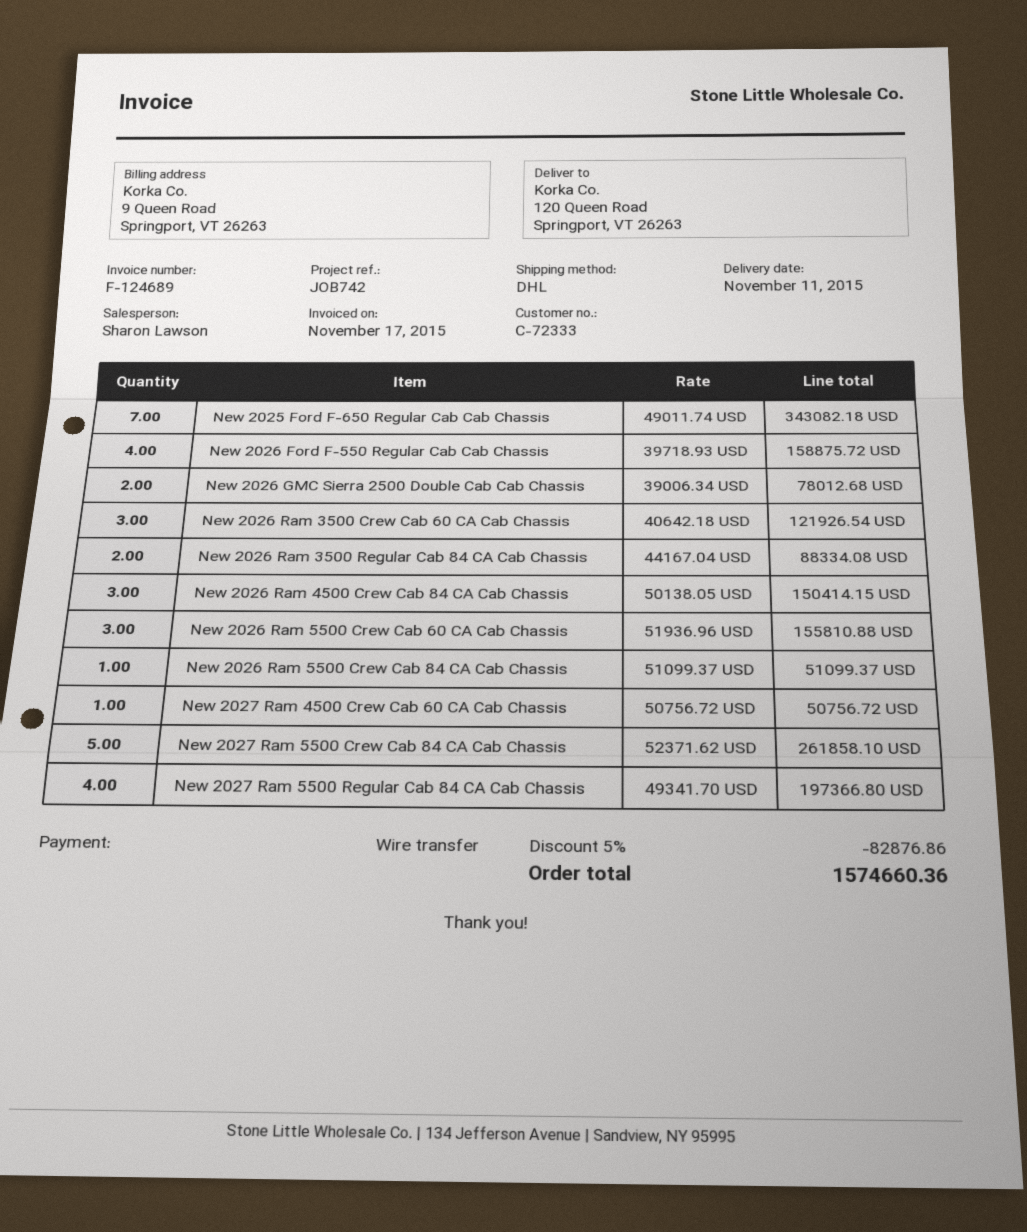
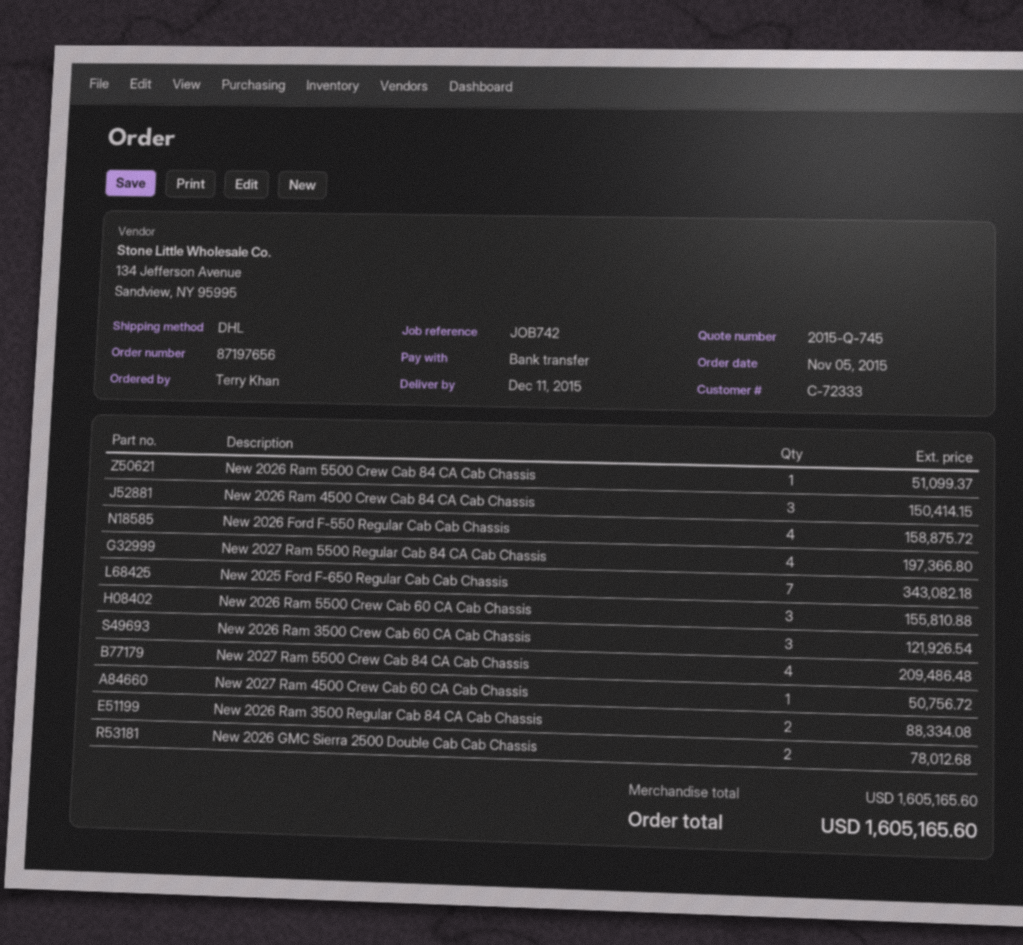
delivery date: 2015-11-11 -> 2015-12-11
New 2027 Ram 5500 Crew Cab 84 CA Cab Chassis: 5 for 261858.10 -> 4 for 209486.48
discount: 5% = 82876.86 -> none
total: 1574660.36 -> 1605165.60

